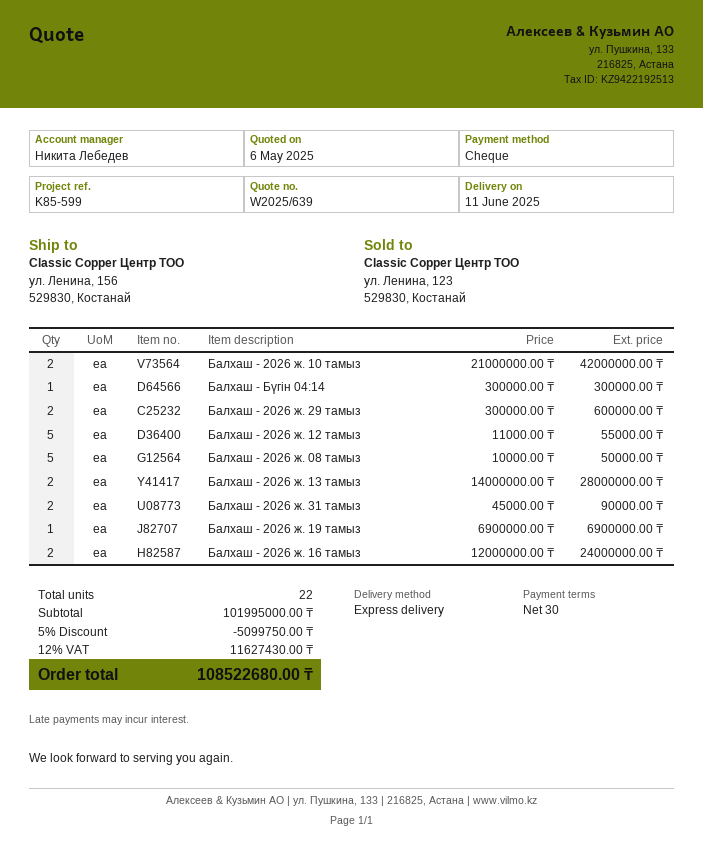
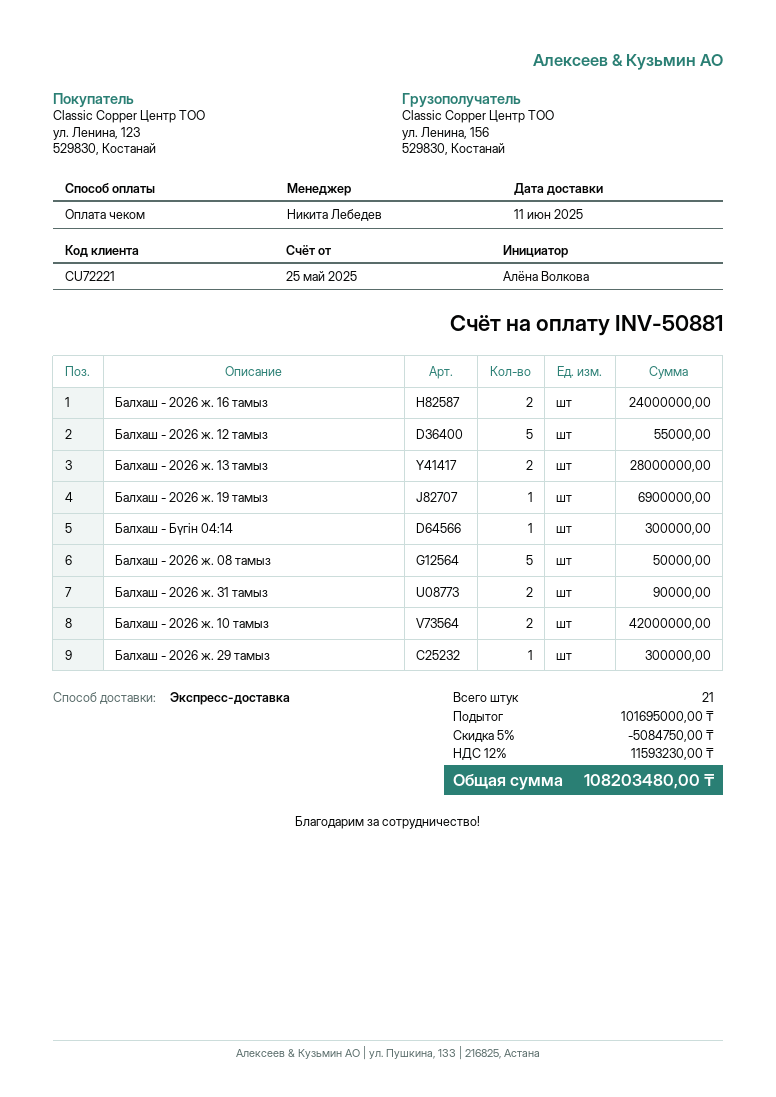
Балхаш - 2026 ж. 29 тамыз: 2 for 600000.00 -> 1 for 300000.00
total quantity: 22 -> 21
subtotal: 101995000.00 -> 101695000.00
discount: 5% = 5099750.00 -> 5% = 5084750.00
tax: 12% = 11627430.00 -> 12% = 11593230.00
total: 108522680.00 -> 108203480.00

